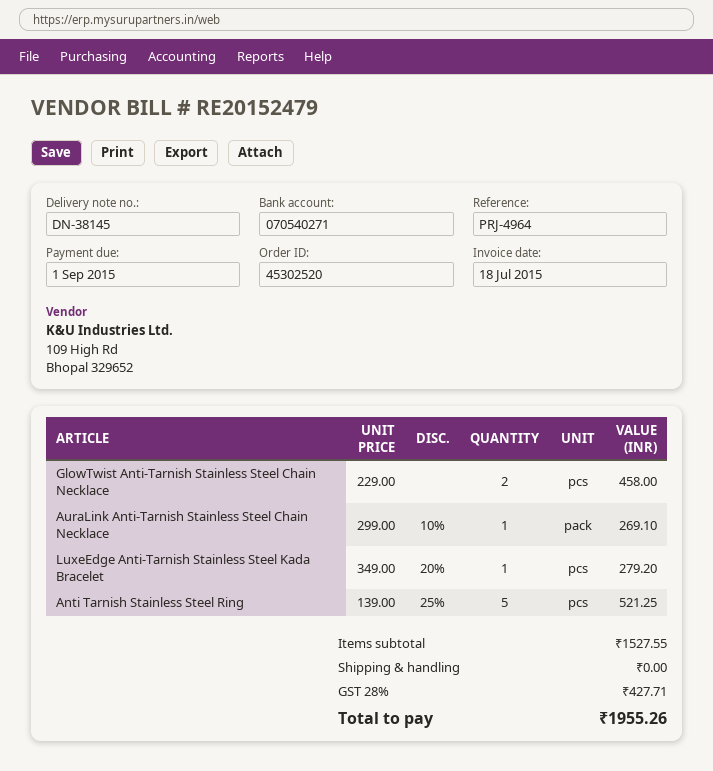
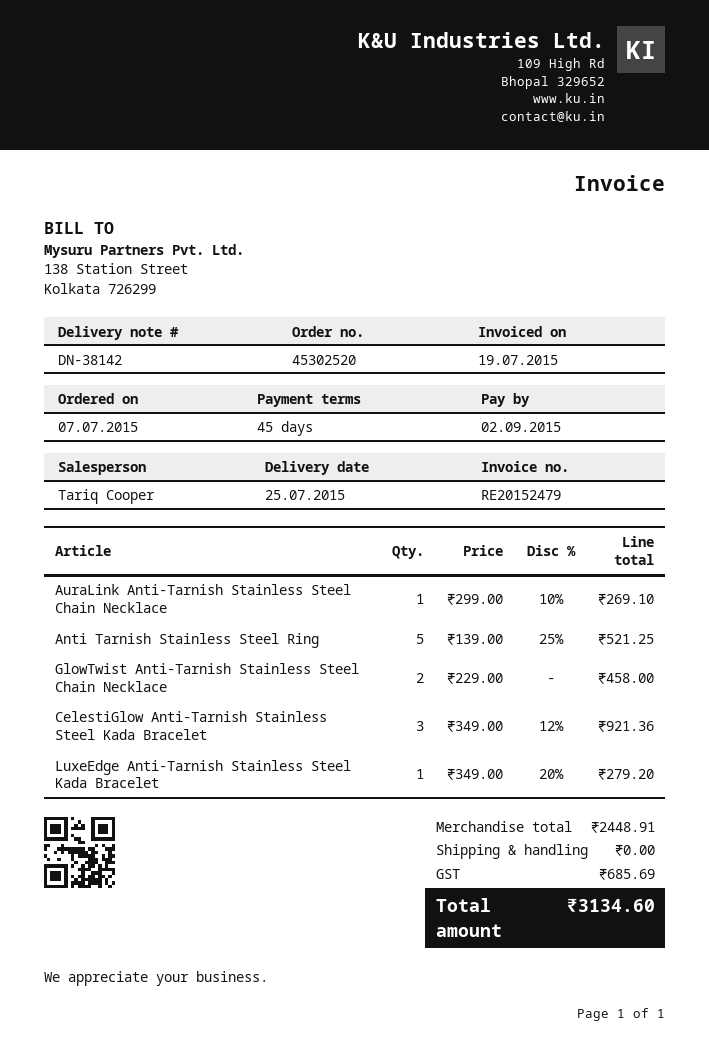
delivery note number: DN-38145 -> DN-38142
invoice date: 2015-07-18 -> 2015-07-19
due date: 2015-09-01 -> 2015-09-02
CelestiGlow Anti-Tarnish Stainless Steel Kada Bracelet: none -> 3 x 349.00 - 12% = 921.36
subtotal: 1527.55 -> 2448.91
tax: 427.71 -> 685.69
total: 1955.26 -> 3134.60

